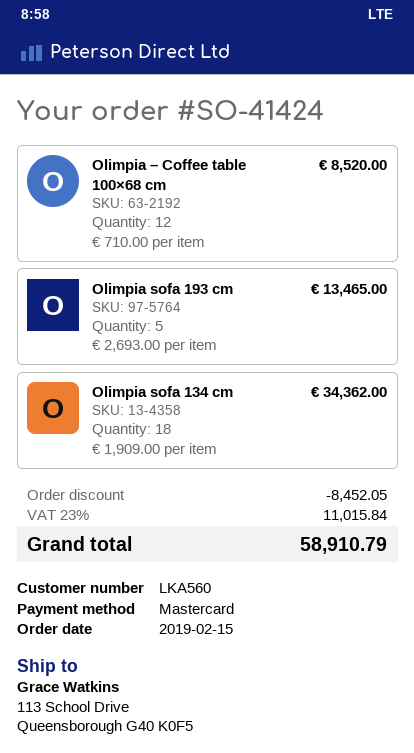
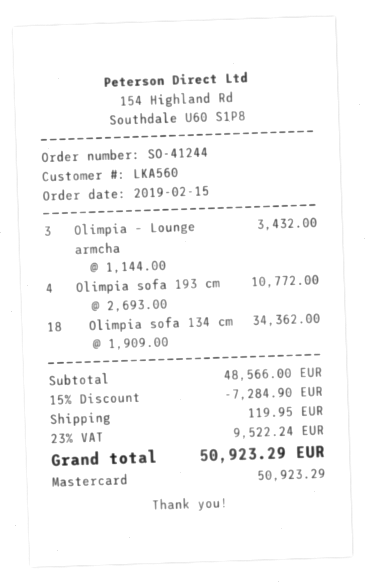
order number: SO-41424 -> SO-41244
Olimpia – Coffee table 100×68 cm: 12 x 710.00 = 8520.00 -> none
Olimpia sofa 193 cm: 5 x 2693.00 = 13465.00 -> 4 x 2693.00 = 10772.00
Olimpia – Lounge armcha: none -> 3 x 1144.00 = 3432.00
discount: 8452.05 -> 7284.90
shipping: none -> 119.95
tax: 23% = 11015.84 -> 23% = 9522.24
total: 58910.79 -> 50923.29

